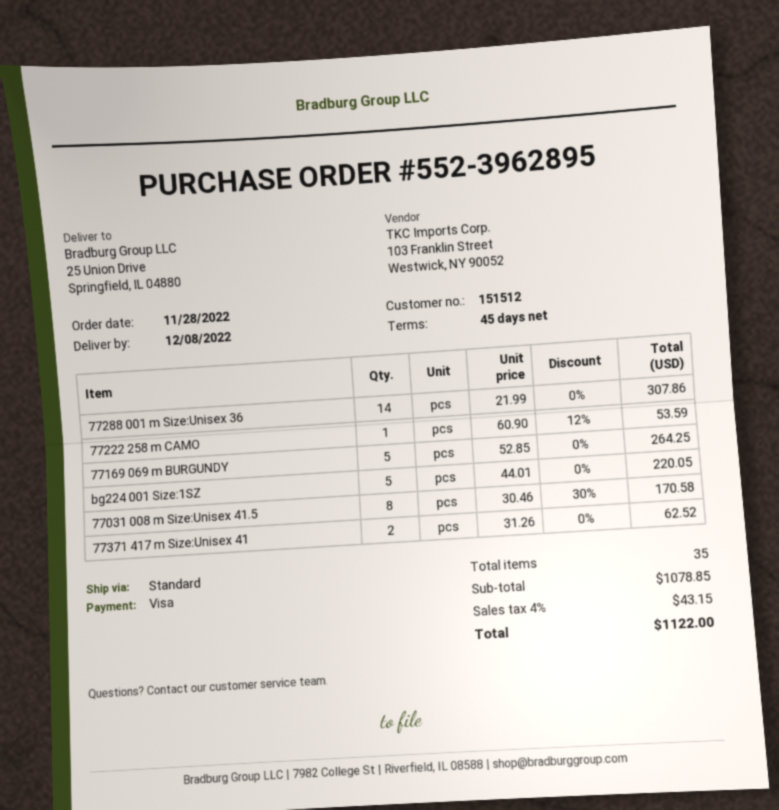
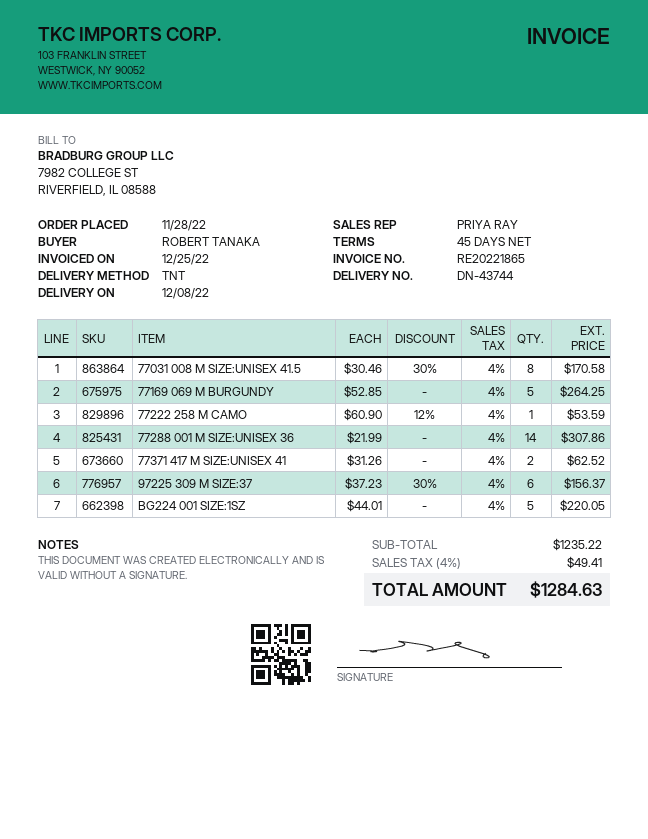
shipping method: standard -> TNT
97225 309 M SIZE:37: none -> 6 x 37.23 - 30% = 156.37
subtotal: 1078.85 -> 1235.22
tax: 4% = 43.15 -> 4% = 49.41
total: 1122.00 -> 1284.63

